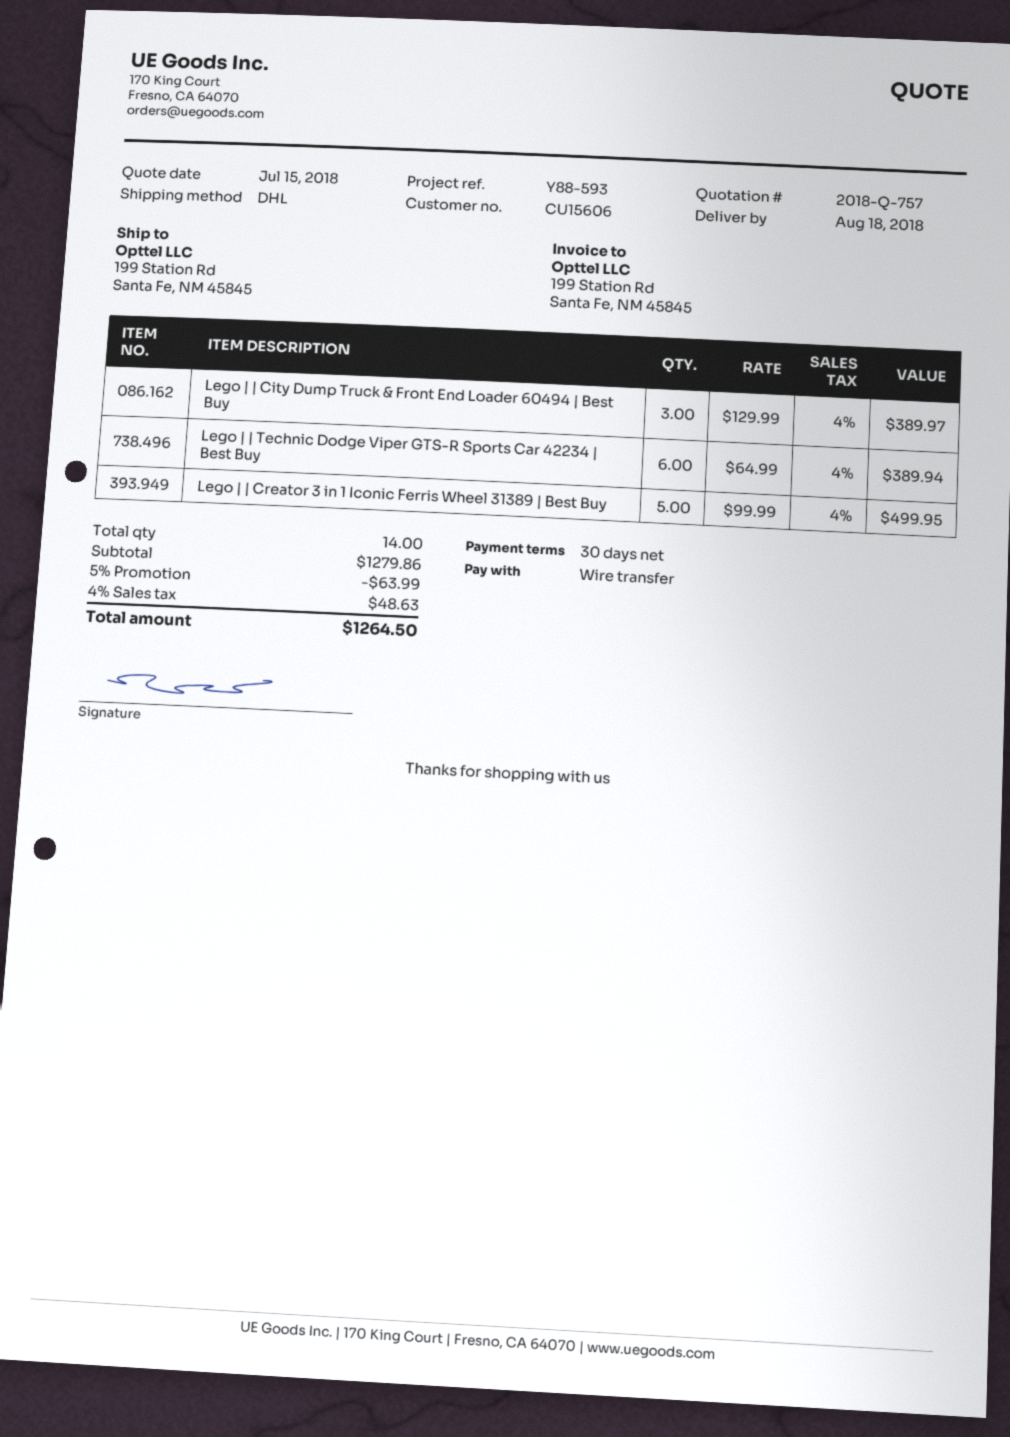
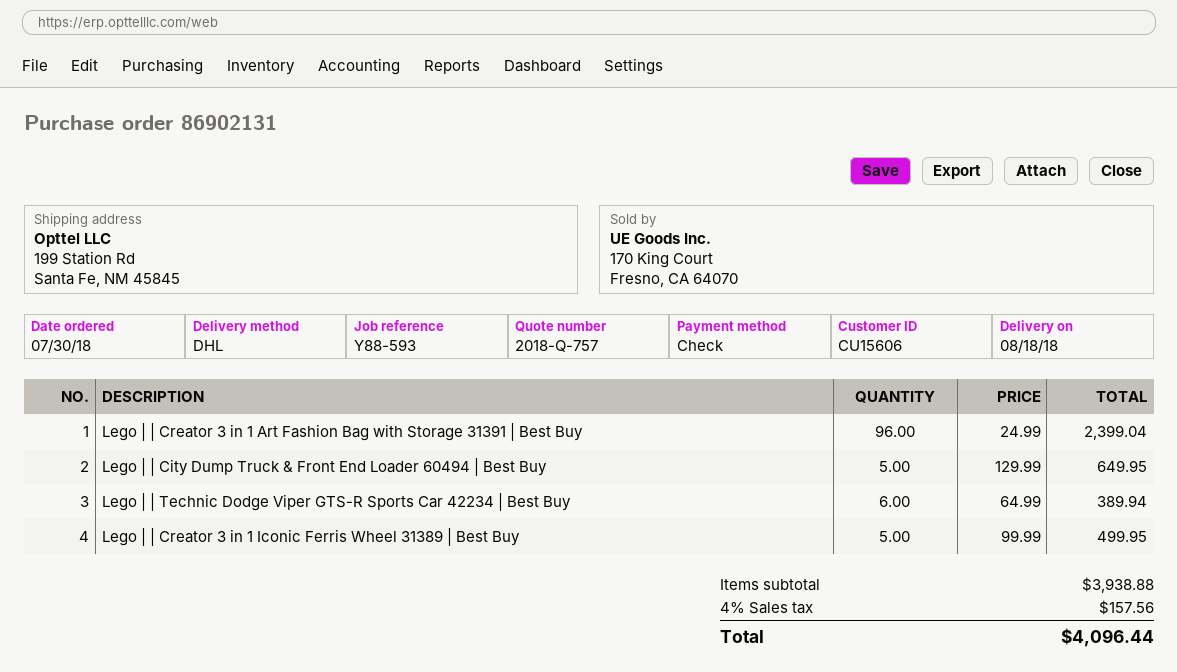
payment method: bank transfer -> cheque
Lego | | City Dump Truck & Front End Loader 60494 | Best Buy: 3 x 129.99 = 389.97 -> 5 x 129.99 = 649.95
Lego | | Creator 3 in 1 Art Fashion Bag with Storage 31391 | Best Buy: none -> 96 x 24.99 = 2399.04
subtotal: 1279.86 -> 3938.88
discount: 5% = 63.99 -> none
tax: 4% = 48.63 -> 4% = 157.56
total: 1264.50 -> 4096.44

